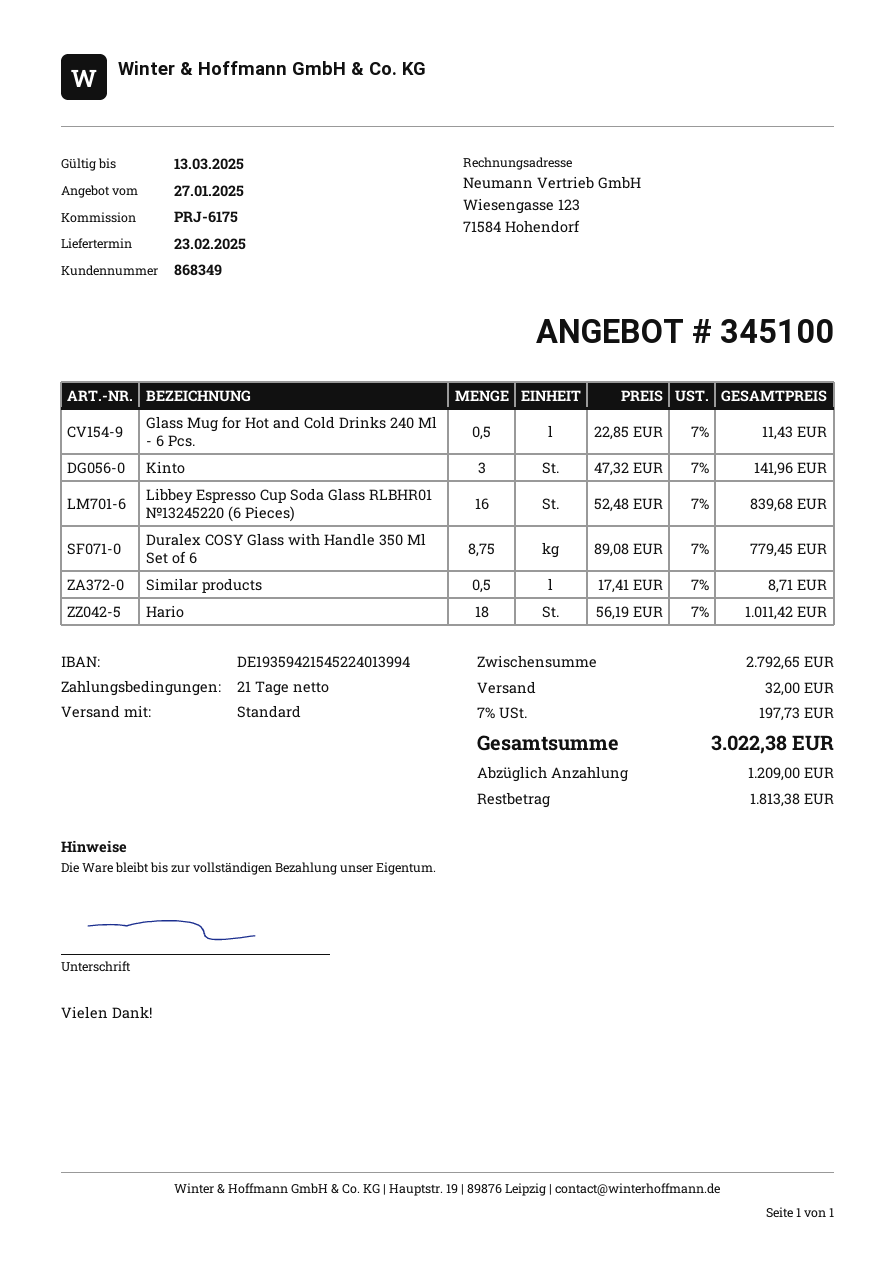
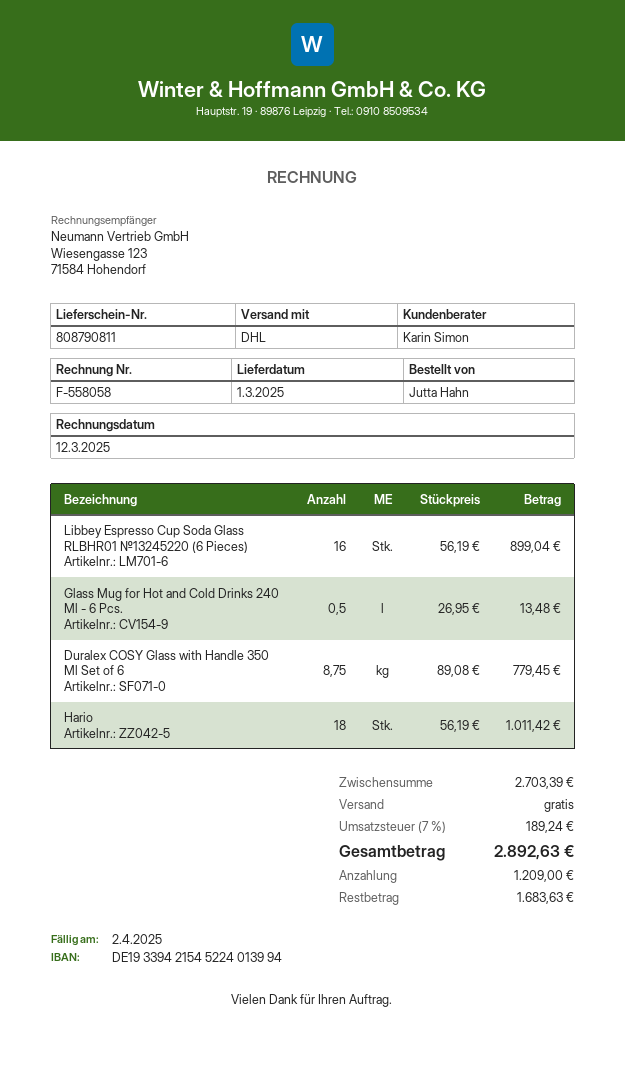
delivery date: 2025-02-23 -> 2025-03-01
bank account: DE19359421545224013994 -> DE19339421545224013994
shipping method: standard -> DHL
Glass Mug for Hot and Cold Drinks 240 Ml - 6 Pcs.: 0.5 x 22.85 = 11.43 -> 0.5 x 26.95 = 13.48
Kinto: 3 x 47.32 = 141.96 -> none
Libbey Espresso Cup Soda Glass RLBHR01 №13245220 (6 Pieces): 16 x 52.48 = 839.68 -> 16 x 56.19 = 899.04
Similar products: 0.5 x 17.41 = 8.71 -> none
subtotal: 2792.65 -> 2703.39
shipping: 32.00 -> 0.00
tax: 7% = 197.73 -> 7% = 189.24
total: 3022.38 -> 2892.63
balance: 1813.38 -> 1683.63

